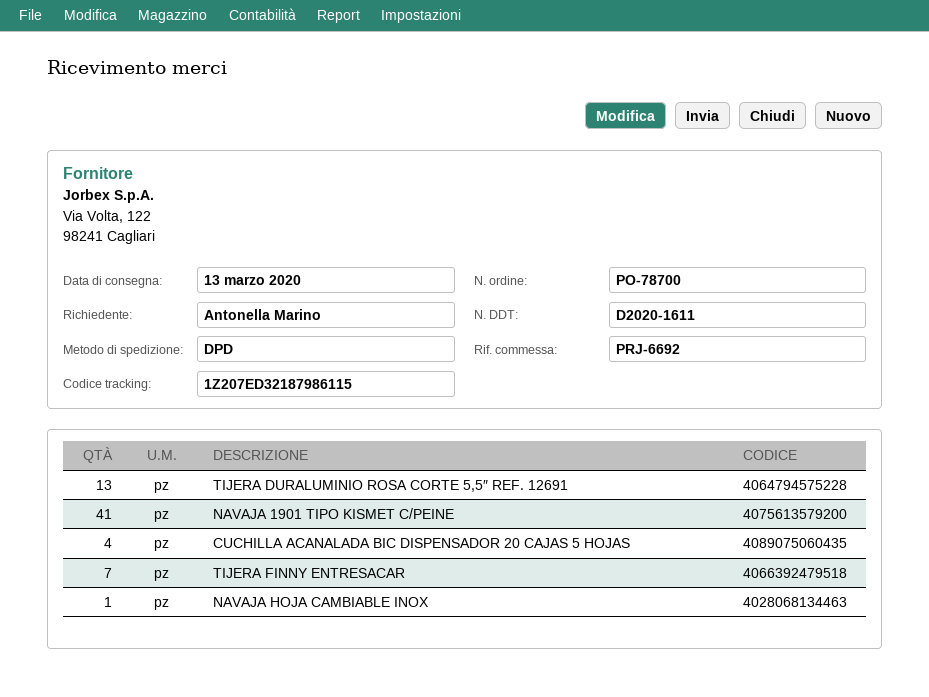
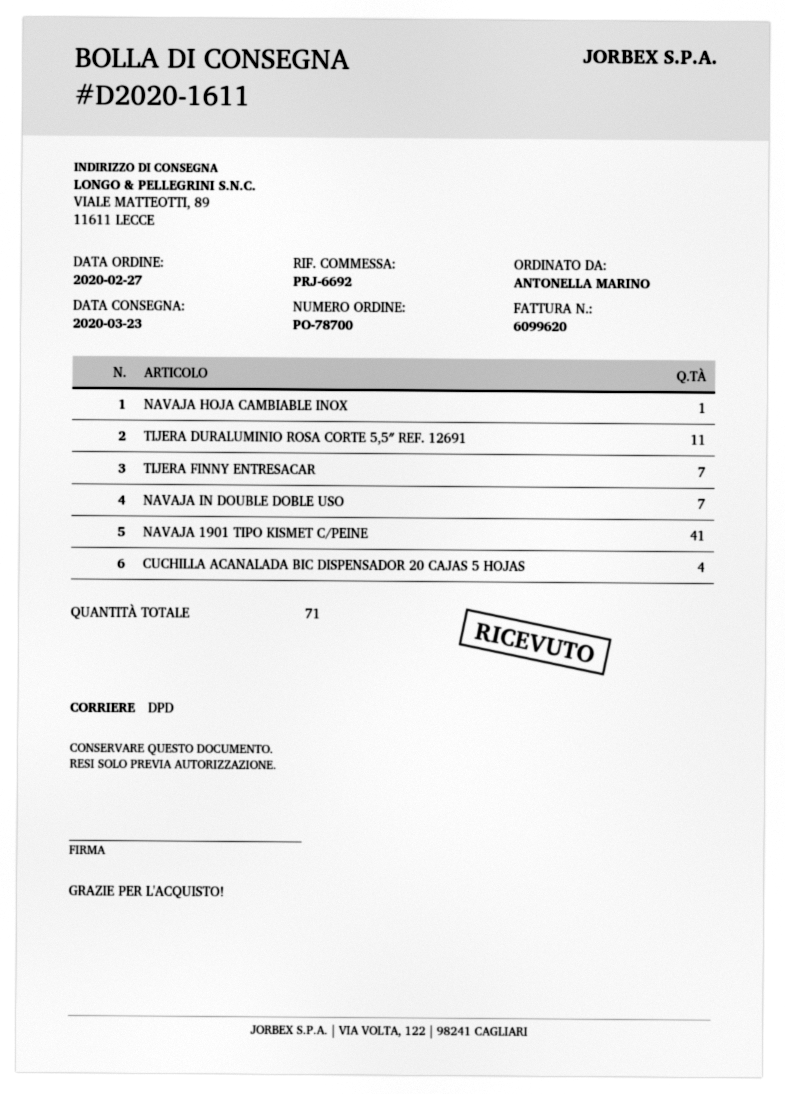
delivery date: 2020-03-13 -> 2020-03-23
TIJERA DURALUMINIO ROSA CORTE 5,5″ REF. 12691: 13 -> 11
NAVAJA IN DOUBLE DOBLE USO: none -> 7

